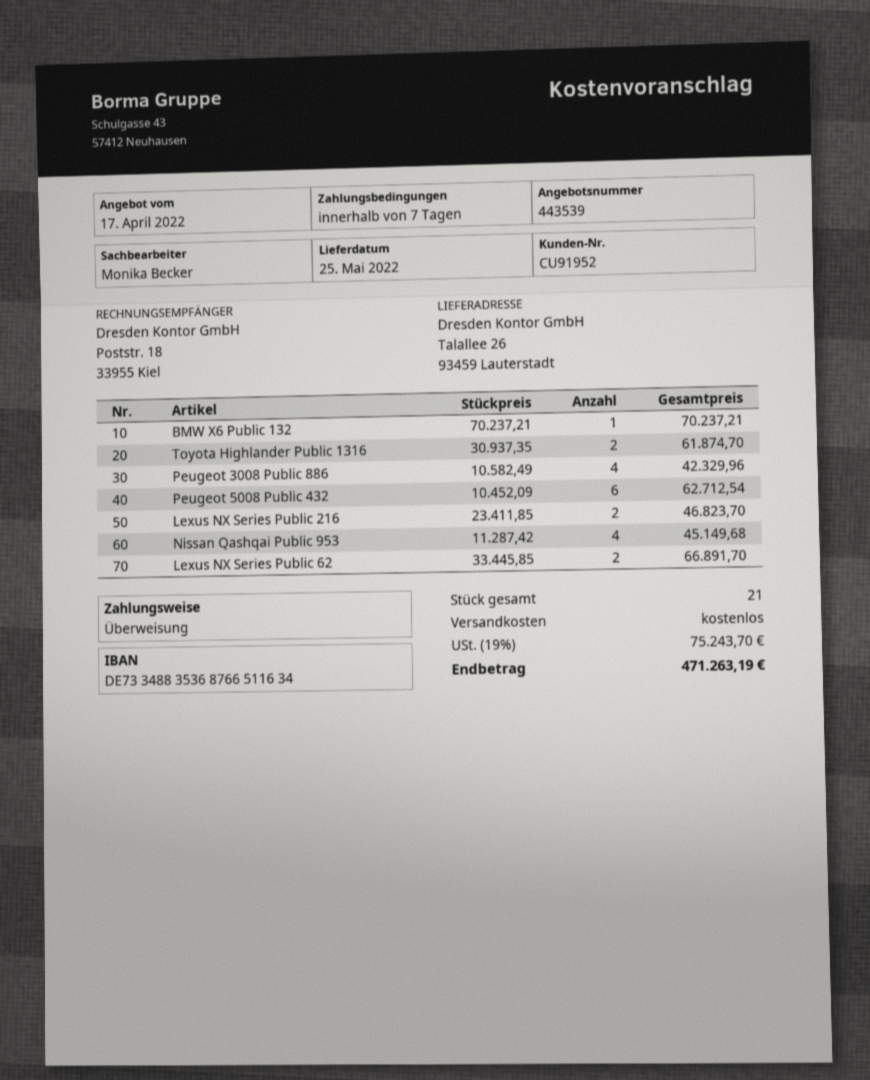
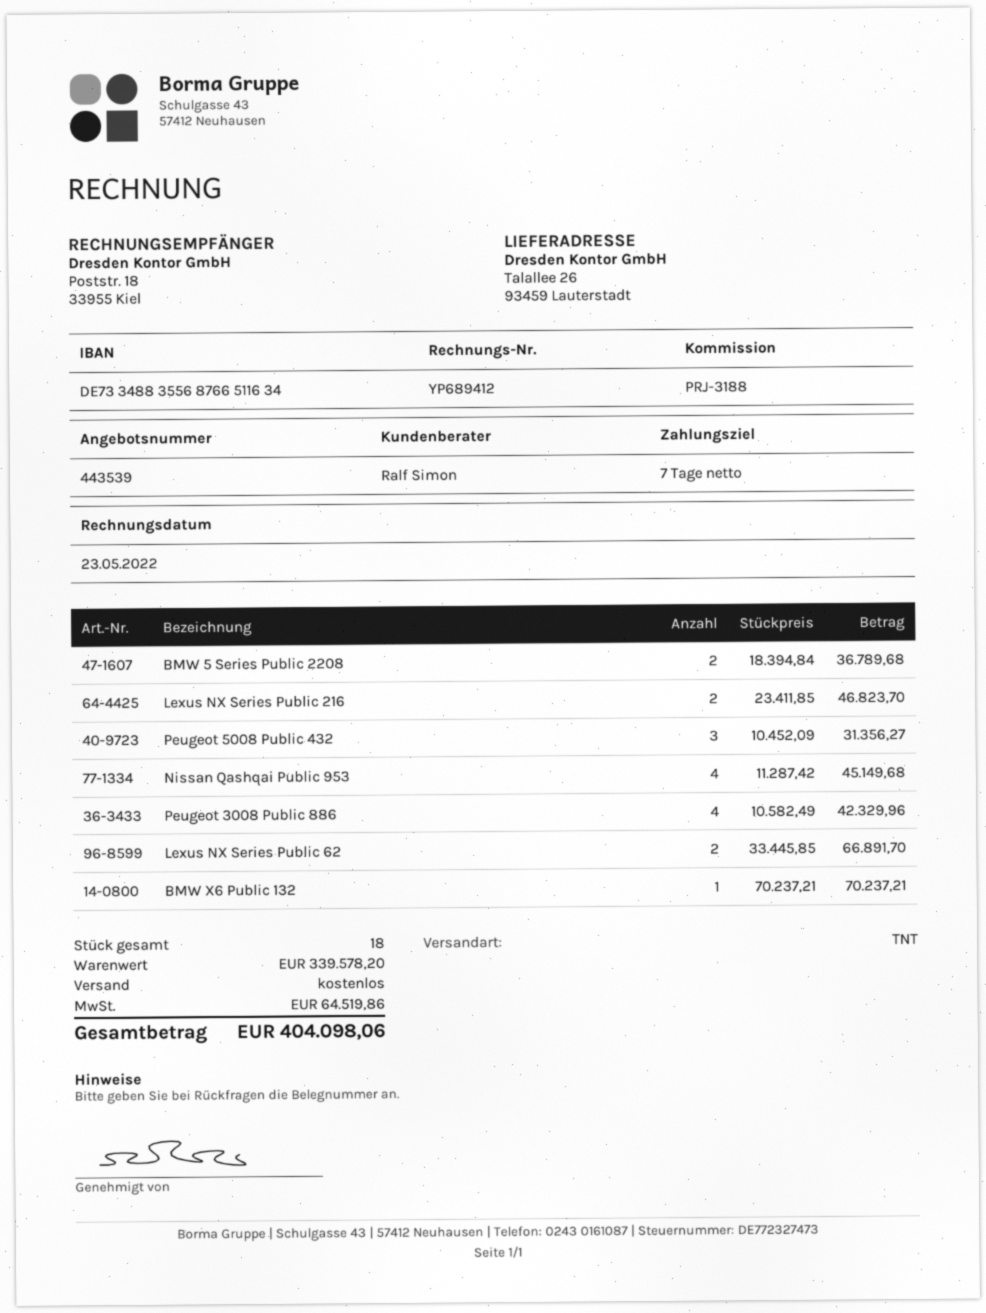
sales rep: Monika Becker -> Ralf Simon
bank account: DE73348835368766511634 -> DE73348835568766511634
Toyota Highlander Public 1316: 2 x 30937.35 = 61874.70 -> none
Peugeot 5008 Public 432: 6 x 10452.09 = 62712.54 -> 3 x 10452.09 = 31356.27
BMW 5 Series Public 2208: none -> 2 x 18394.84 = 36789.68
total quantity: 21 -> 18
tax: 75243.70 -> 64519.86
total: 471263.19 -> 404098.06

